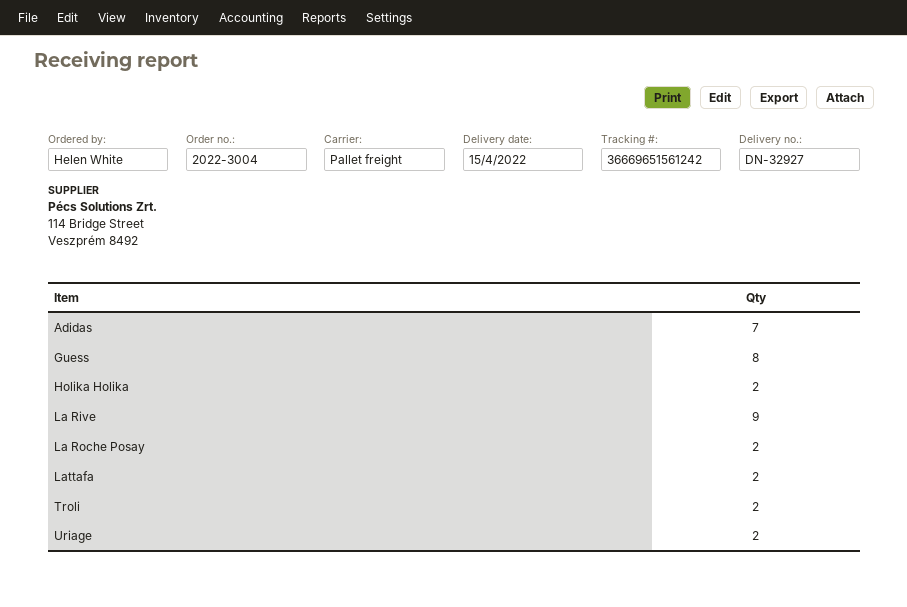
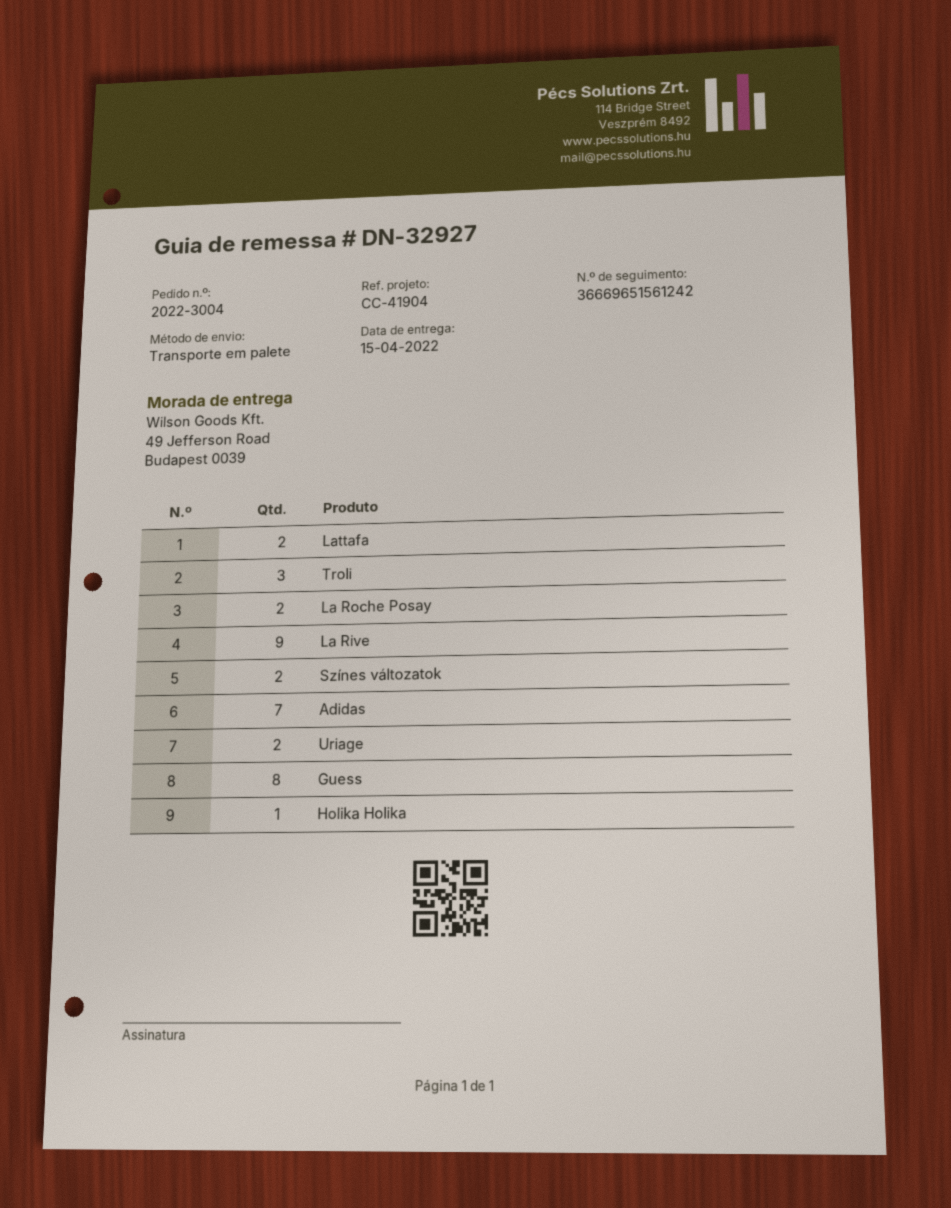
Holika Holika: 2 -> 1
Troli: 2 -> 3
Színes változatok: none -> 2

